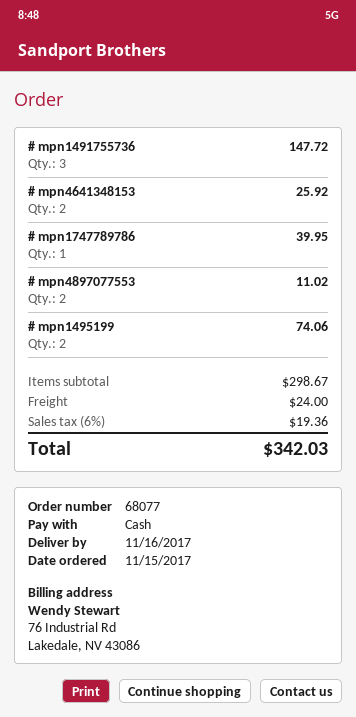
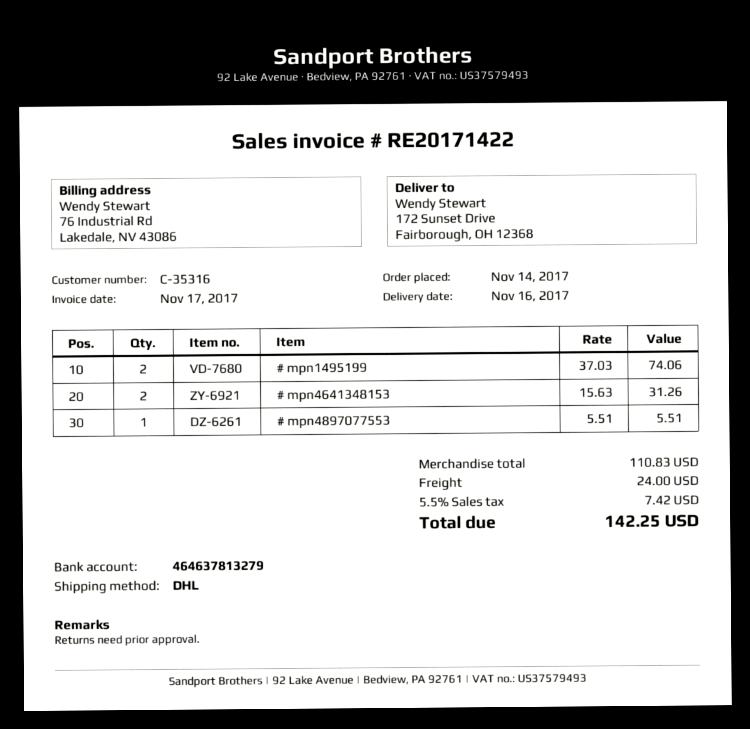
order date: 2017-11-15 -> 2017-11-14
# mpn1491755736: 3 for 147.72 -> none
# mpn4641348153: 2 for 25.92 -> 2 for 31.26
# mpn1747789786: 1 for 39.95 -> none
# mpn4897077553: 2 for 11.02 -> 1 for 5.51
subtotal: 298.67 -> 110.83
tax: 6% = 19.36 -> 5.5% = 7.42
total: 342.03 -> 142.25

